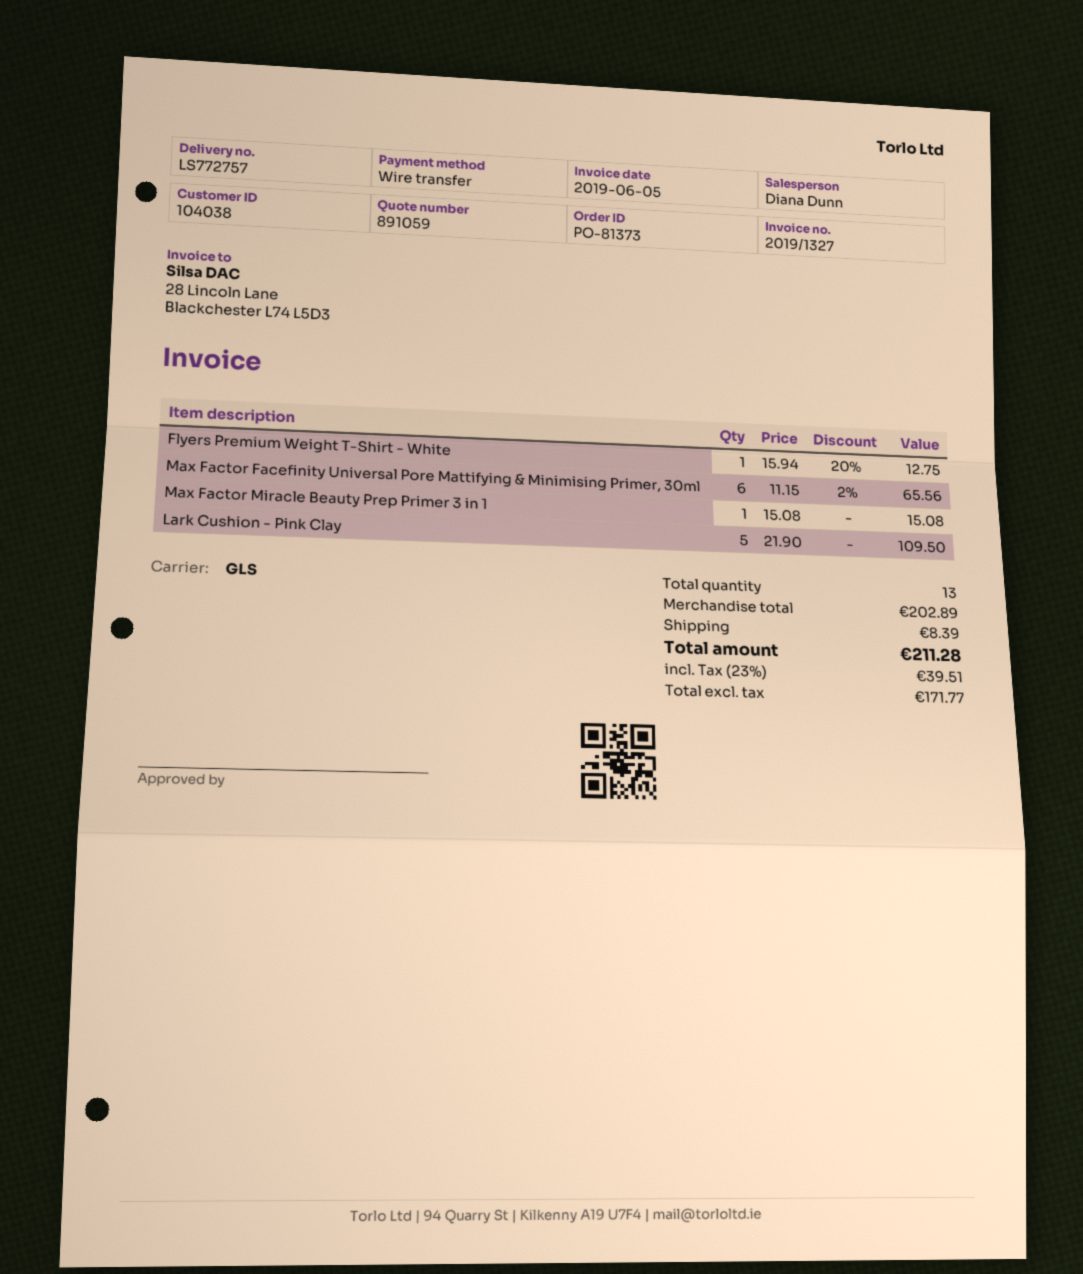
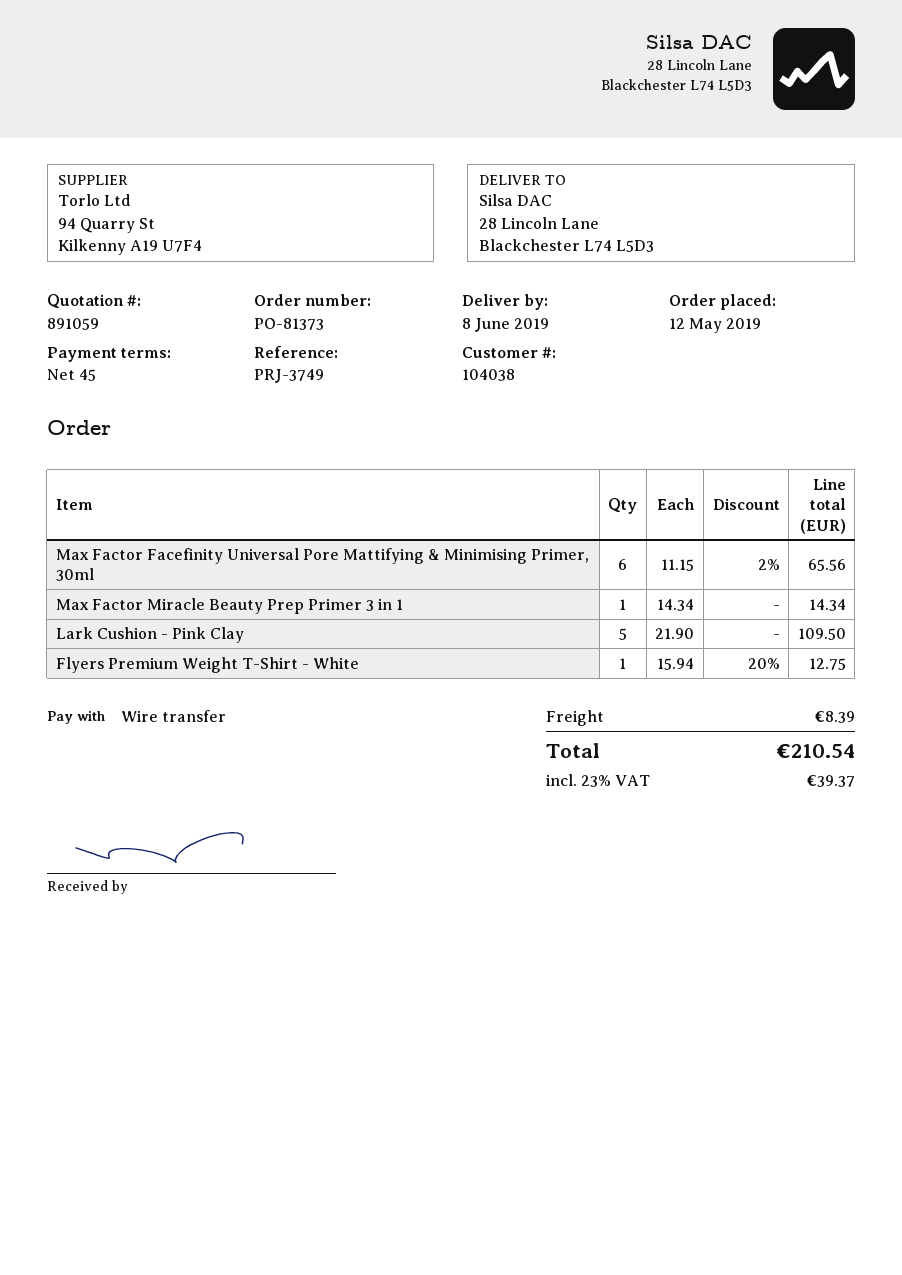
Max Factor Miracle Beauty Prep Primer 3 in 1: 1 x 15.08 = 15.08 -> 1 x 14.34 = 14.34
tax: 23% = 39.51 -> 23% = 39.37
total: 211.28 -> 210.54

